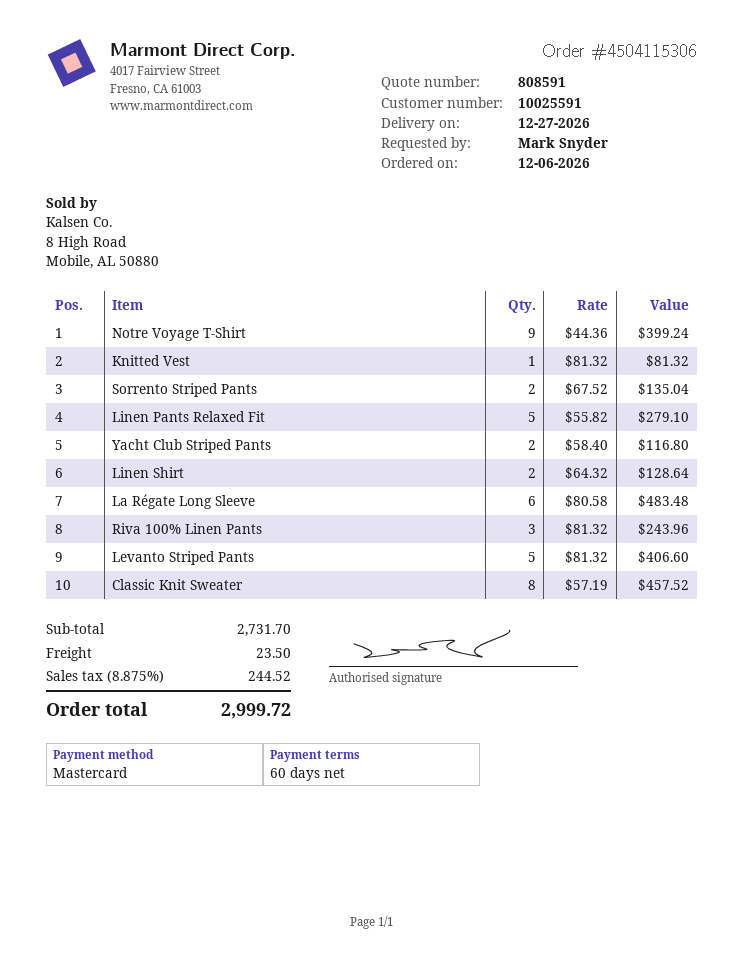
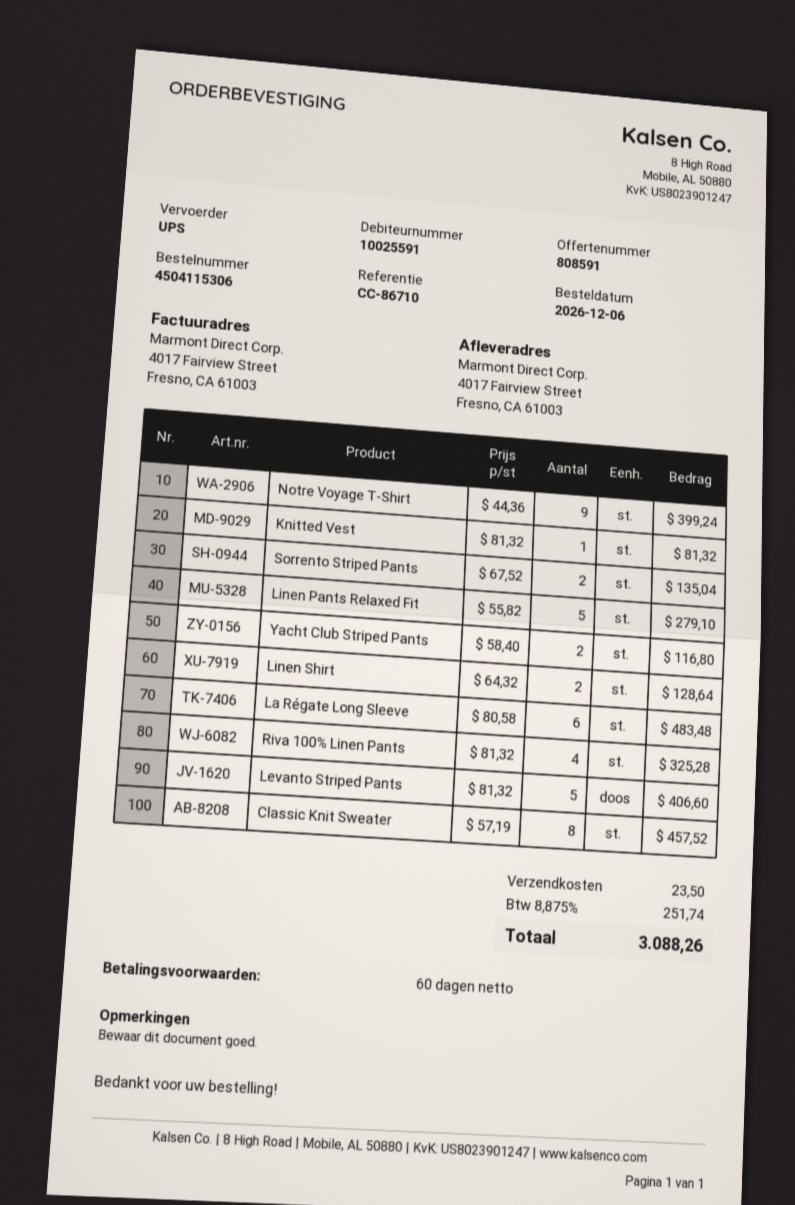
Riva 100% Linen Pants: 3 x 81.32 = 243.96 -> 4 x 81.32 = 325.28
tax: 8.875% = 244.52 -> 8.875% = 251.74
total: 2999.72 -> 3088.26

